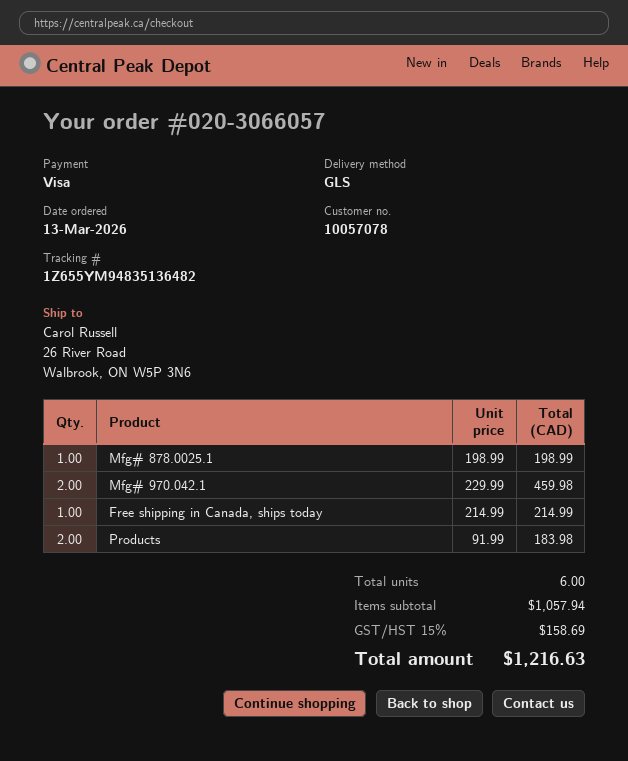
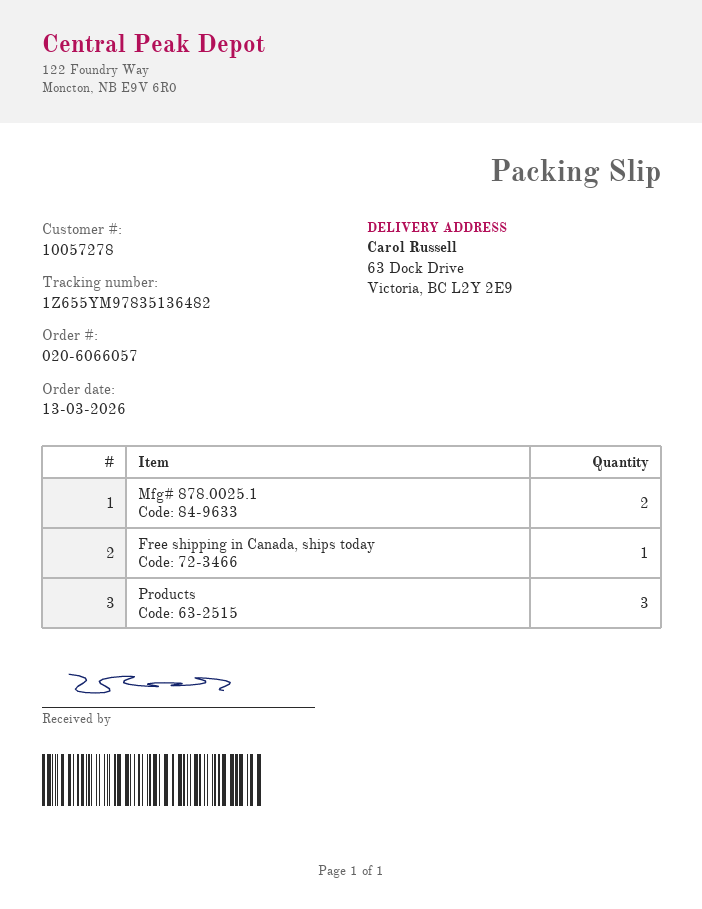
order number: 020-3066057 -> 020-6066057
customer number: 10057078 -> 10057278
tracking number: 1Z655YM94835136482 -> 1Z655YM97835136482
ship to: 26 River Road, Walbrook, ON W5P 3N6 -> 63 Dock Drive, Victoria, BC L2Y 2E9
Mfg# 878.0025.1: 1 -> 2
Mfg# 970.042.1: 2 -> none
Products: 2 -> 3

